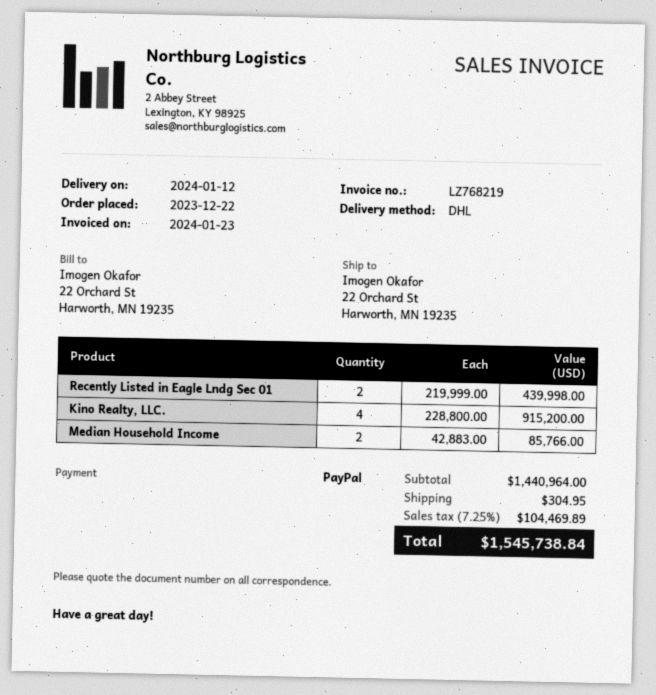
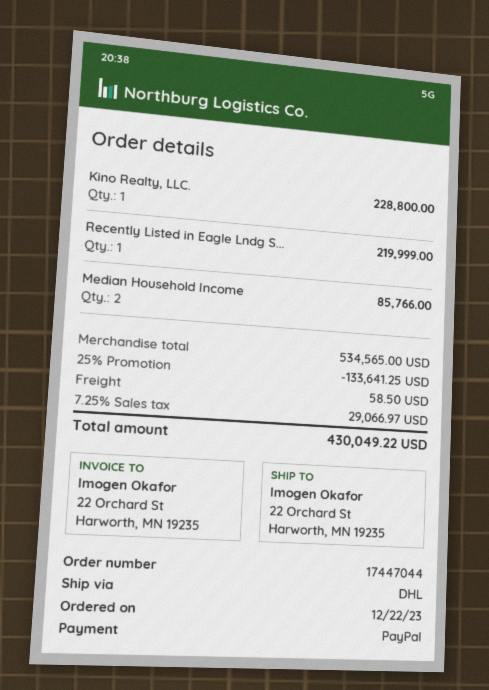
Recently Listed in Eagle Lndg Sec 01: 2 for 439998.00 -> 1 for 219999.00
Kino Realty, LLC.: 4 for 915200.00 -> 1 for 228800.00
subtotal: 1440964.00 -> 534565.00
discount: none -> 25% = 133641.25
shipping: 304.95 -> 58.50
tax: 7.25% = 104469.89 -> 7.25% = 29066.97
total: 1545738.84 -> 430049.22

